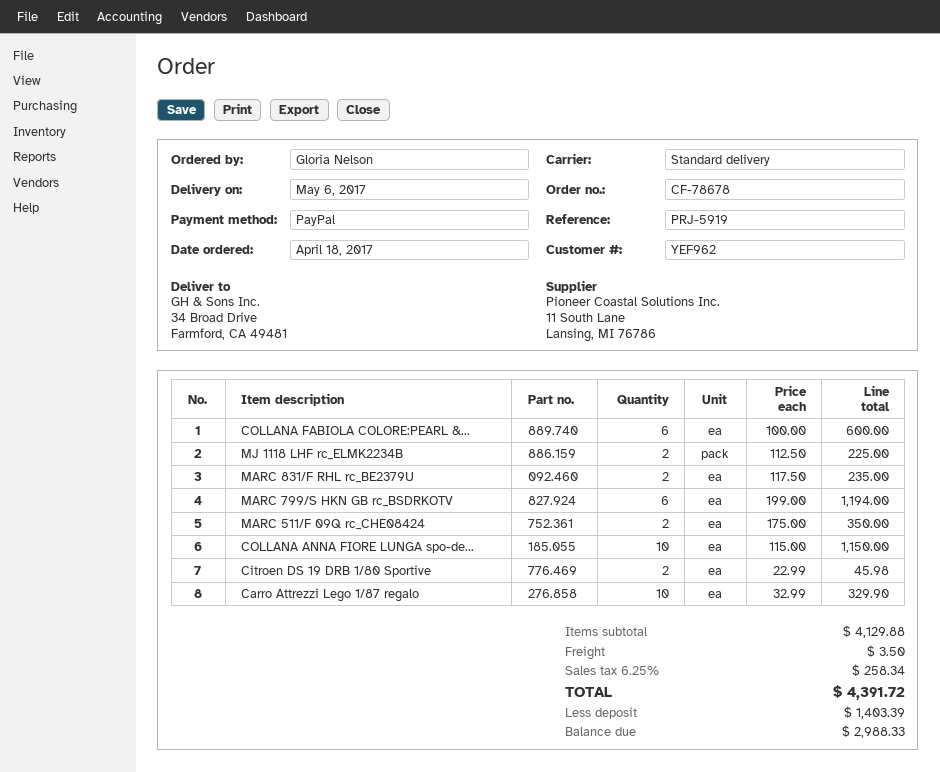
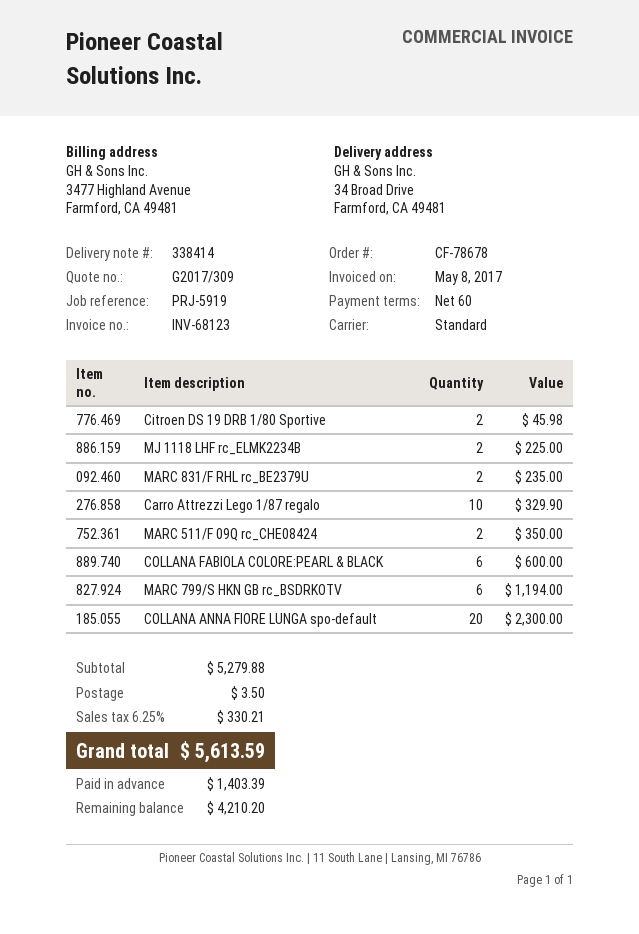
COLLANA ANNA FIORE LUNGA spo-de...: 10 for 1150.00 -> 20 for 2300.00
subtotal: 4129.88 -> 5279.88
tax: 6.25% = 258.34 -> 6.25% = 330.21
total: 4391.72 -> 5613.59
balance: 2988.33 -> 4210.20

